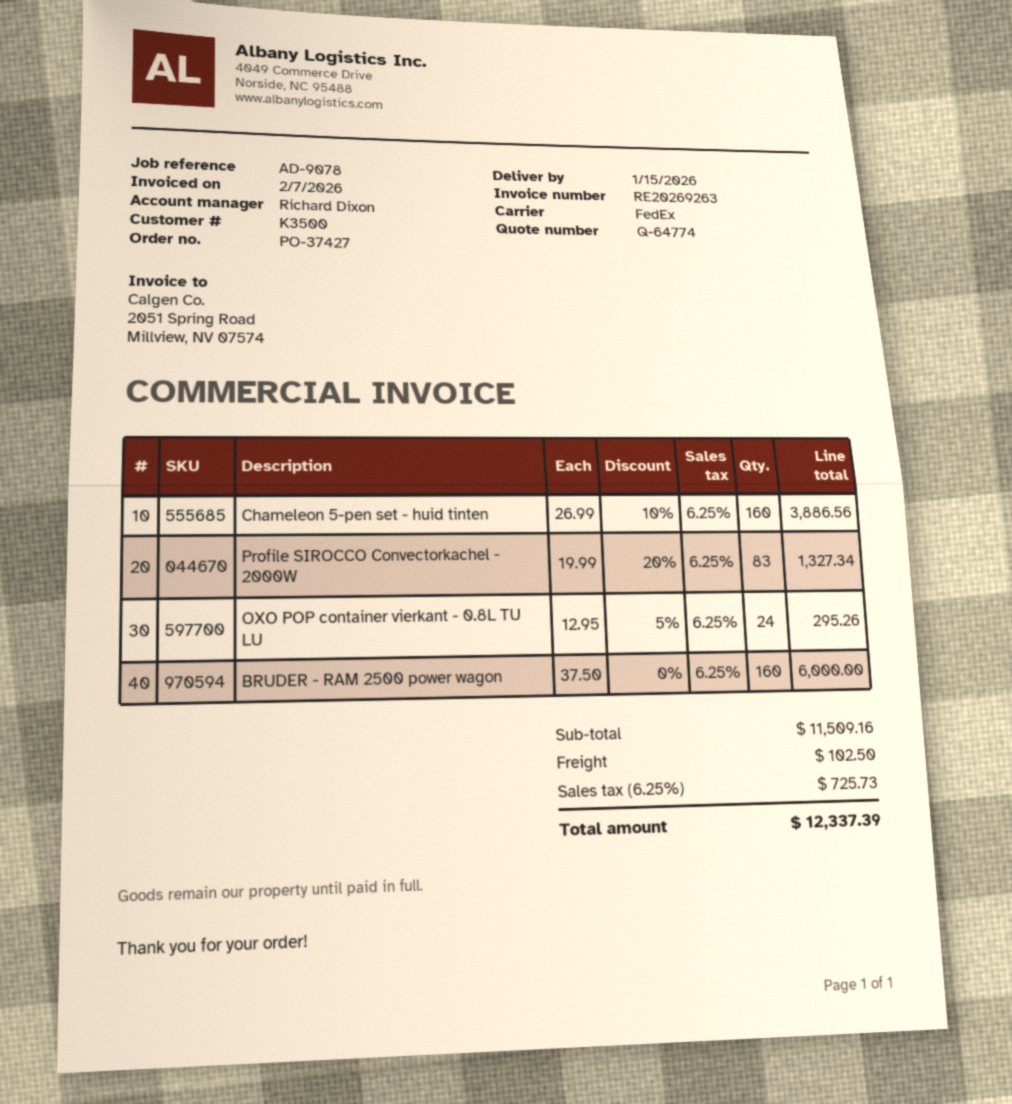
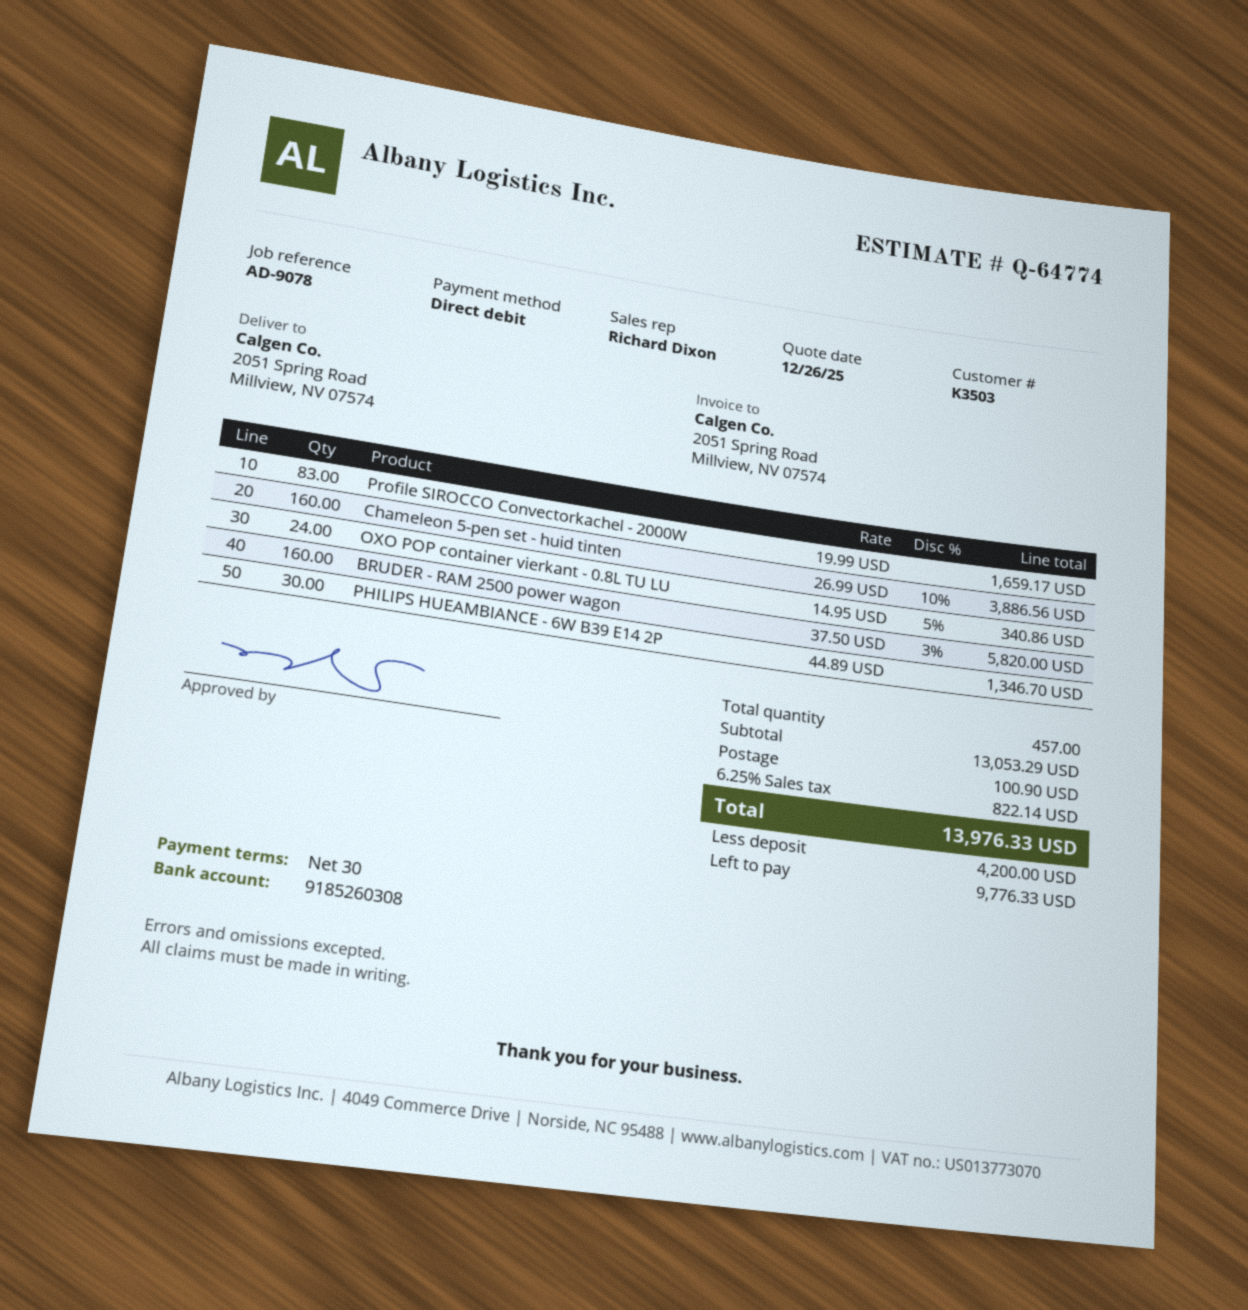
customer number: K3500 -> K3503
Profile SIROCCO Convectorkachel - 2000W: 83 x 19.99 - 20% = 1327.34 -> 83 x 19.99 = 1659.17
OXO POP container vierkant - 0.8L TU LU: 24 x 12.95 - 5% = 295.26 -> 24 x 14.95 - 5% = 340.86
BRUDER - RAM 2500 power wagon: 160 x 37.50 = 6000.00 -> 160 x 37.50 - 3% = 5820.00
PHILIPS HUEAMBIANCE - 6W B39 E14 2P: none -> 30 x 44.89 = 1346.70
subtotal: 11509.16 -> 13053.29
shipping: 102.50 -> 100.90
tax: 6.25% = 725.73 -> 6.25% = 822.14
total: 12337.39 -> 13976.33

